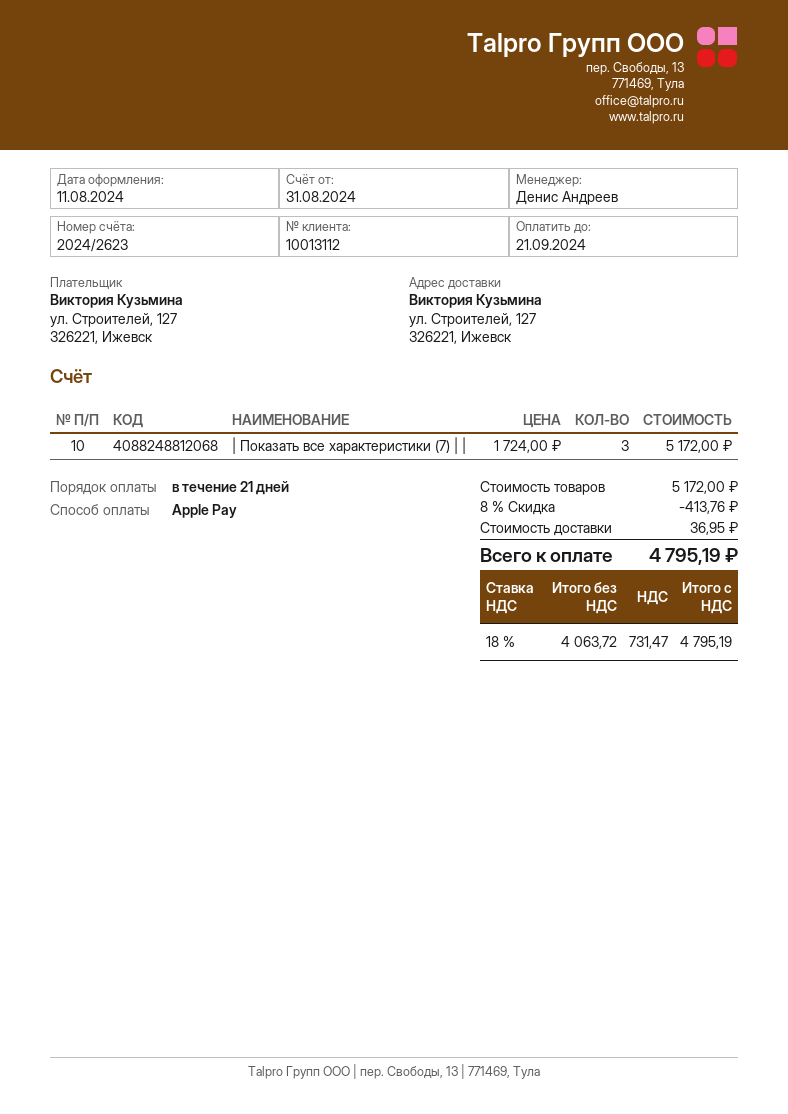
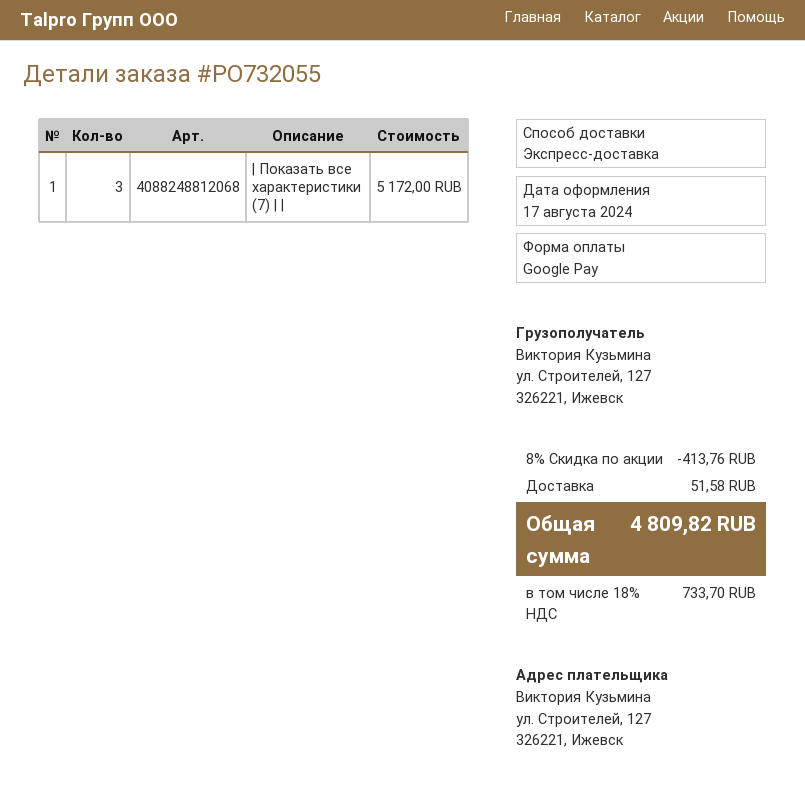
order date: 2024-08-11 -> 2024-08-17
payment method: Apple Pay -> Google Pay
shipping: 36.95 -> 51.58
tax: 18% = 731.47 -> 18% = 733.70
total: 4795.19 -> 4809.82

